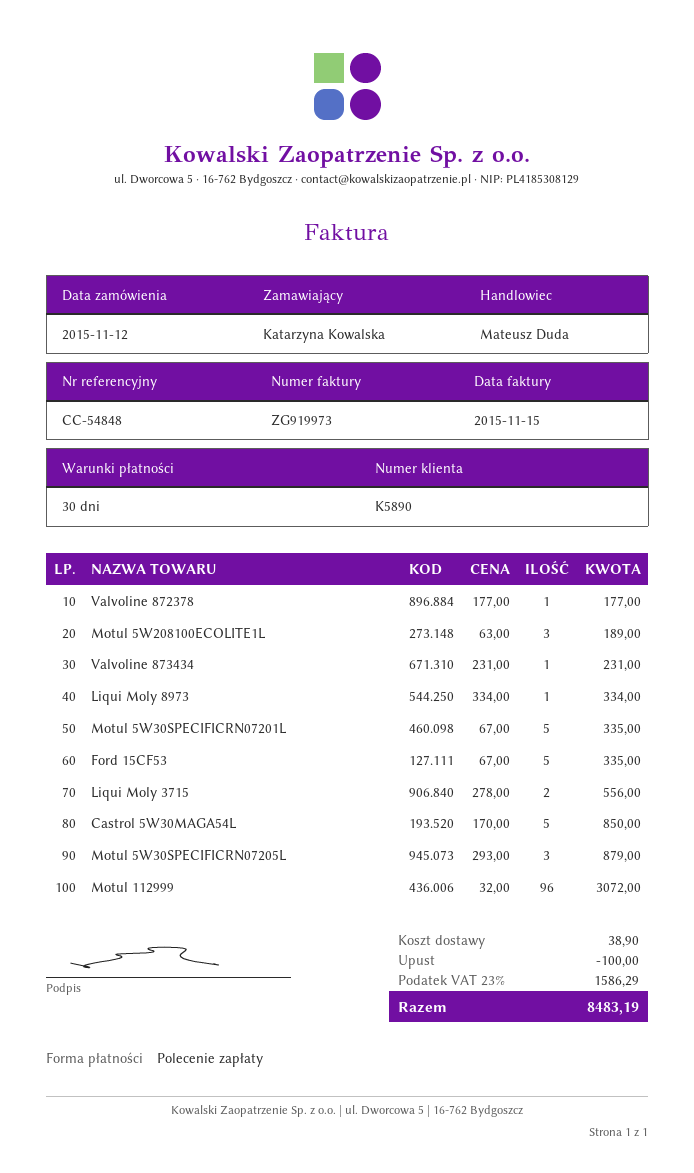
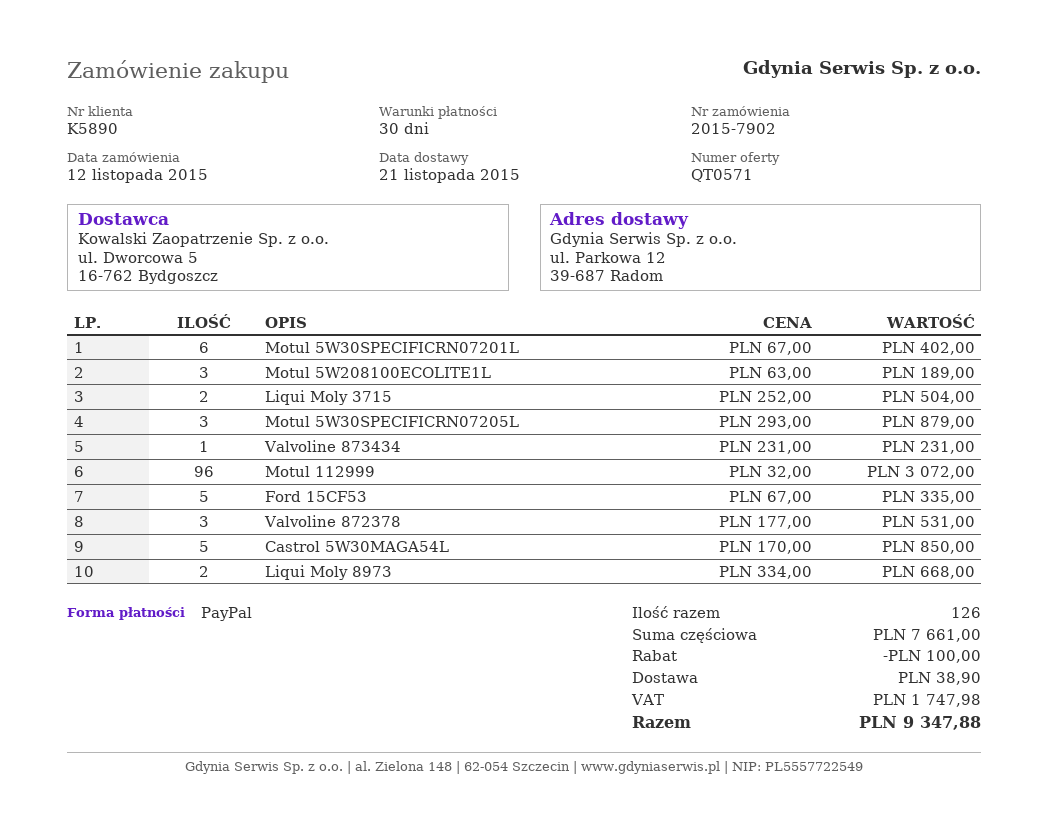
payment method: direct debit -> PayPal
Valvoline 872378: 1 x 177.00 = 177.00 -> 3 x 177.00 = 531.00
Liqui Moly 8973: 1 x 334.00 = 334.00 -> 2 x 334.00 = 668.00
Motul 5W30SPECIFICRN07201L: 5 x 67.00 = 335.00 -> 6 x 67.00 = 402.00
Liqui Moly 3715: 2 x 278.00 = 556.00 -> 2 x 252.00 = 504.00
tax: 1586.29 -> 1747.98
total: 8483.19 -> 9347.88

